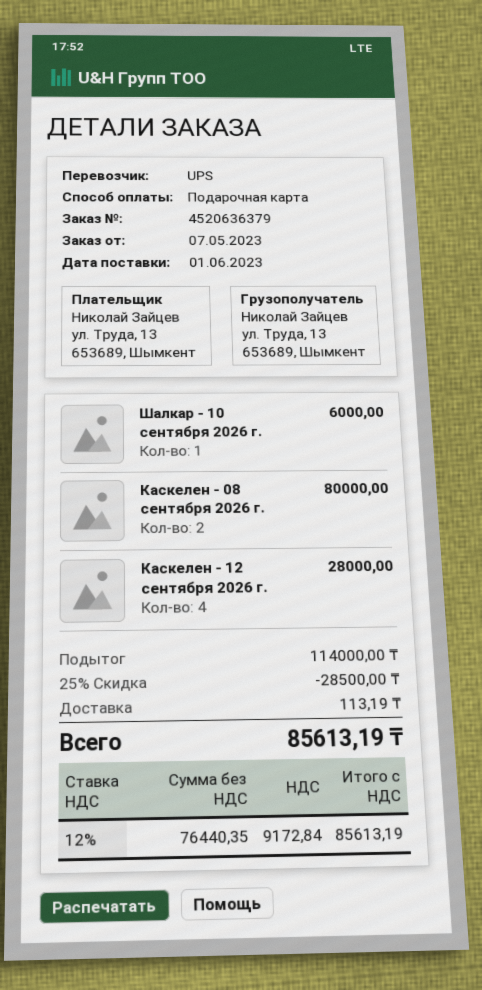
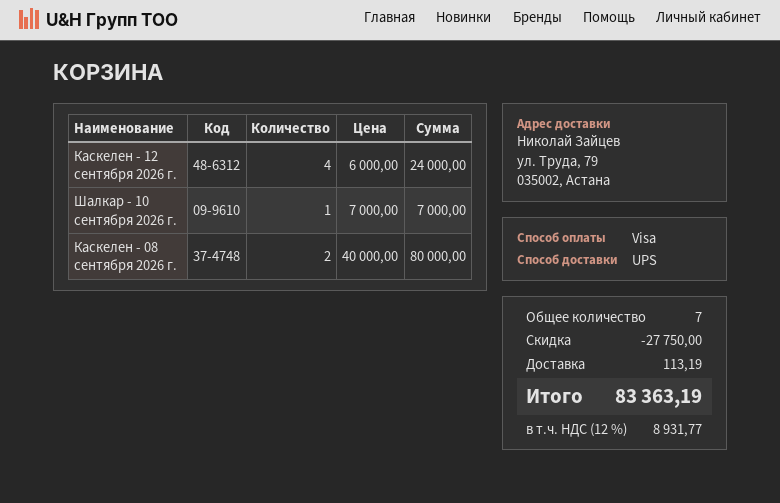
payment method: gift card -> Visa
ship to: ул. Труда, 13, 653689, Шымкент -> ул. Труда, 79, 035002, Астана
Шалкар - 10 сентября 2026 г.: 1 for 6000.00 -> 1 for 7000.00
Каскелен - 12 сентября 2026 г.: 4 for 28000.00 -> 4 for 24000.00
discount: 28500.00 -> 27750.00
tax: 12% = 9172.84 -> 12% = 8931.77
total: 85613.19 -> 83363.19

